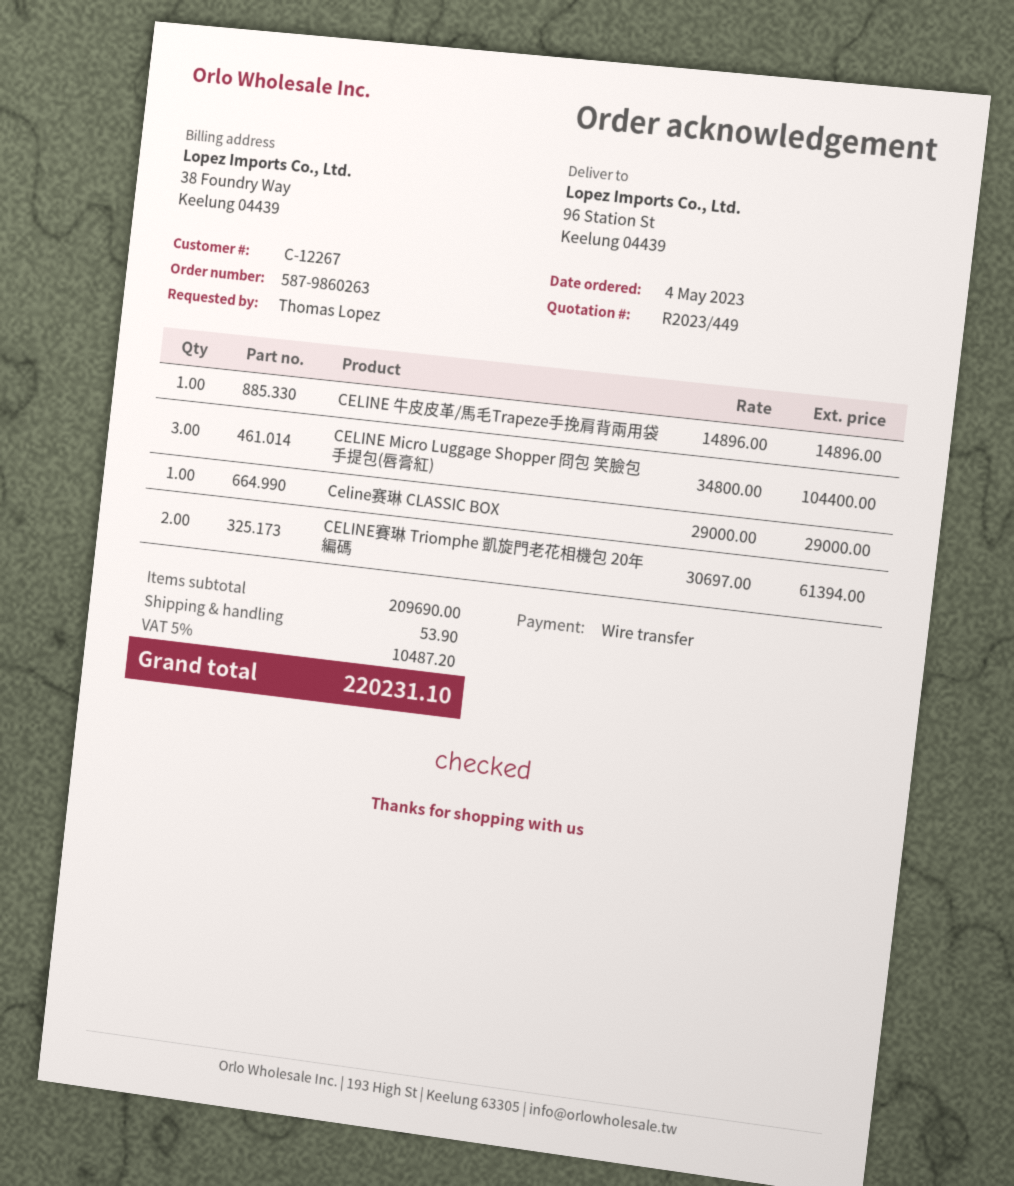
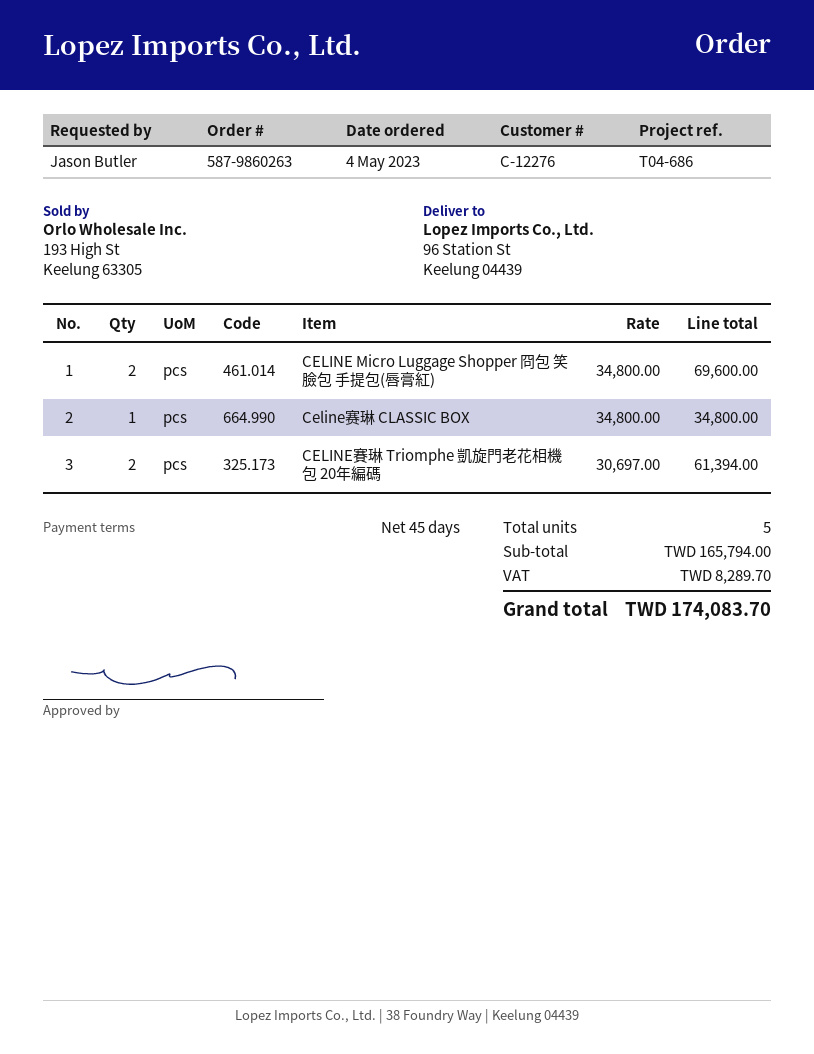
customer number: C-12267 -> C-12276
ordered by: Thomas Lopez -> Jason Butler
CELINE 牛皮皮革/馬毛Trapeze手挽肩背兩用袋: 1 x 14896.00 = 14896.00 -> none
CELINE Micro Luggage Shopper 冏包 笑臉包 手提包(唇膏紅): 3 x 34800.00 = 104400.00 -> 2 x 34800.00 = 69600.00
Celine赛琳 CLASSIC BOX: 1 x 29000.00 = 29000.00 -> 1 x 34800.00 = 34800.00
subtotal: 209690.00 -> 165794.00
shipping: 53.90 -> none
tax: 10487.20 -> 8289.70
total: 220231.10 -> 174083.70

